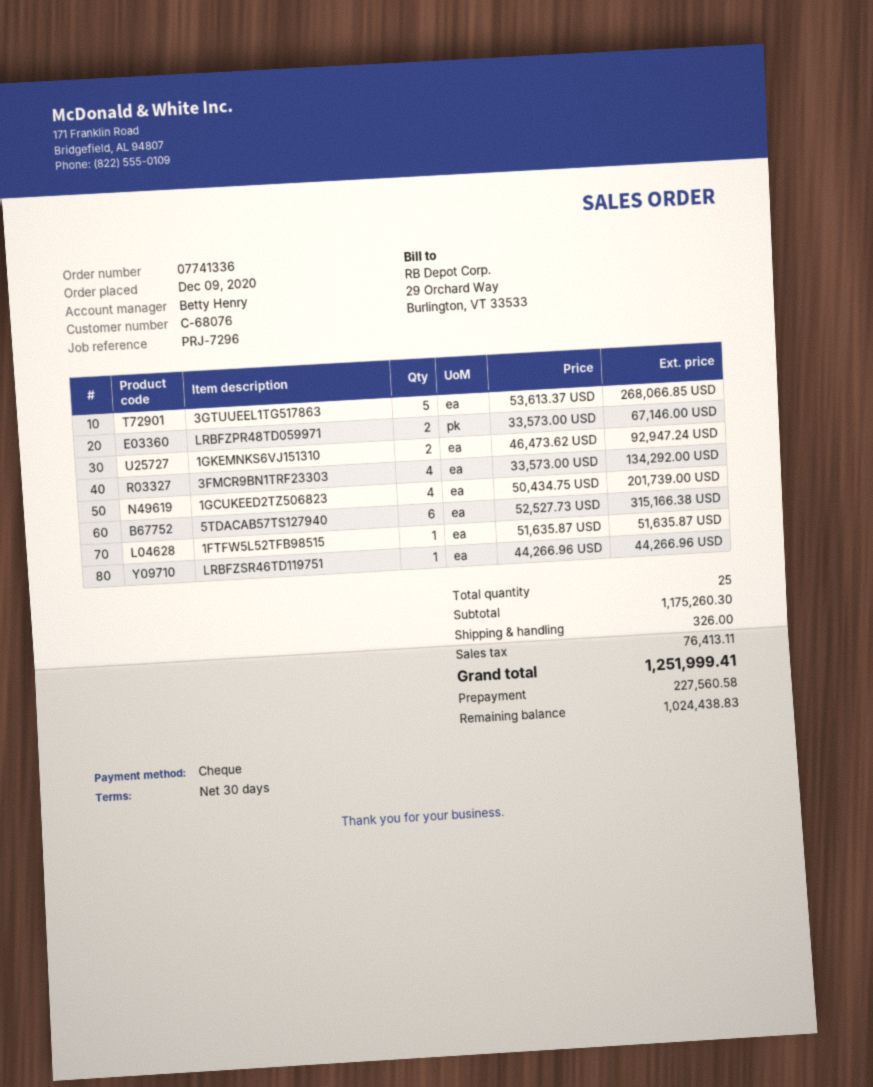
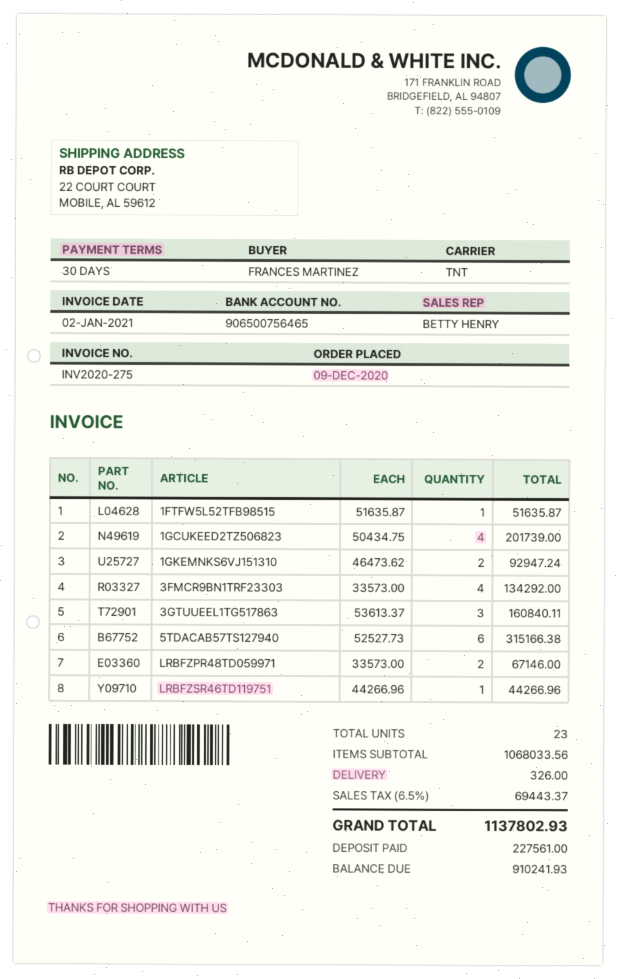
3GTUUEEL1TG517863: 5 x 53613.37 = 268066.85 -> 3 x 53613.37 = 160840.11
total quantity: 25 -> 23
subtotal: 1175260.30 -> 1068033.56
tax: 76413.11 -> 69443.37
total: 1251999.41 -> 1137802.93
deposit: 227560.58 -> 227561.00
balance: 1024438.83 -> 910241.93

